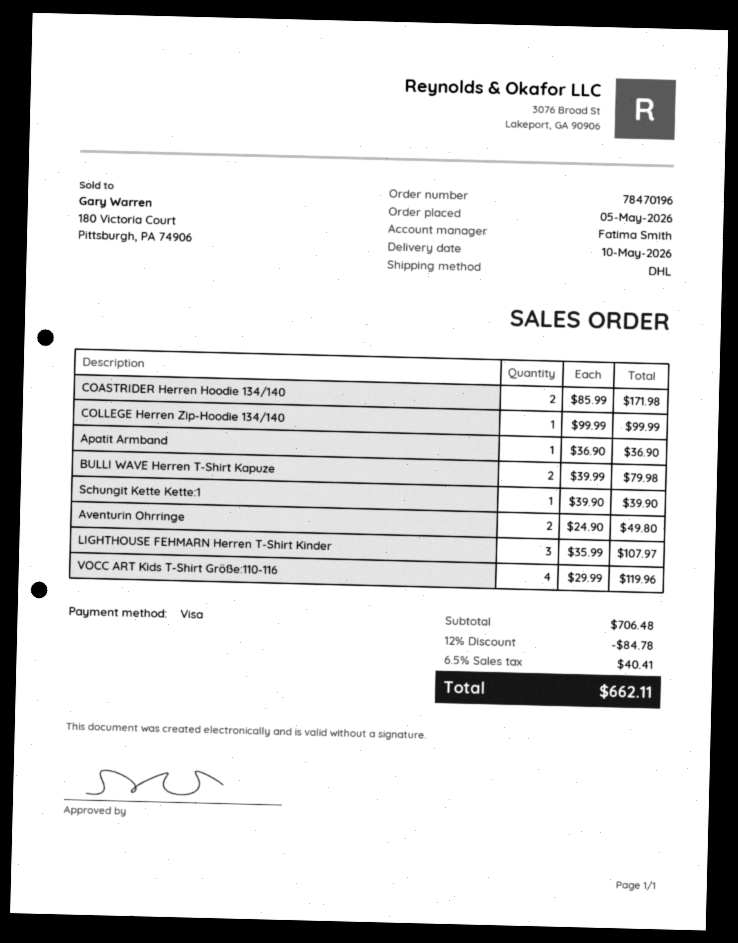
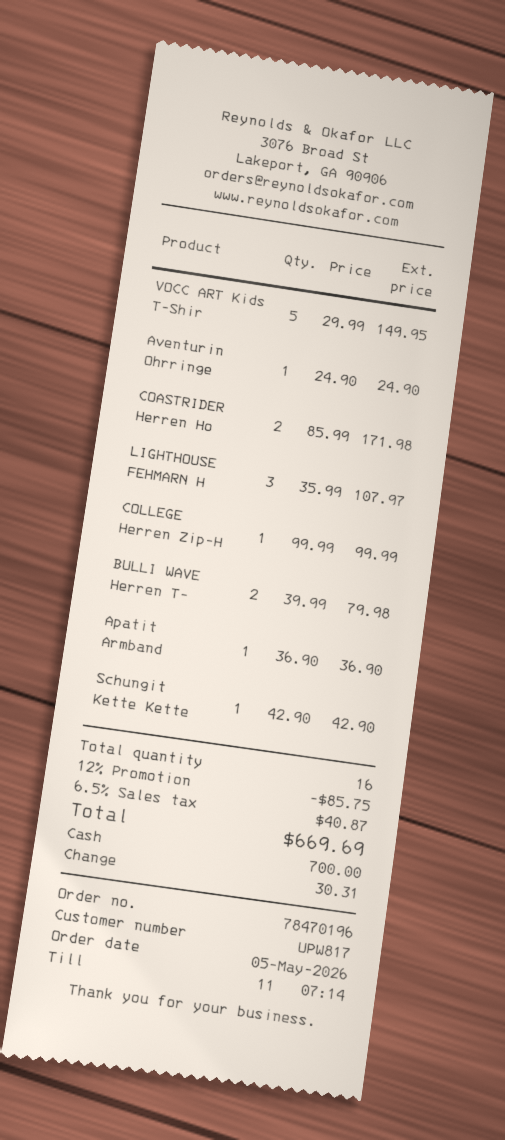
payment method: Visa -> cash
Schungit Kette Kette:1: 1 x 39.90 = 39.90 -> 1 x 42.90 = 42.90
Aventurin Ohrringe: 2 x 24.90 = 49.80 -> 1 x 24.90 = 24.90
VOCC ART Kids T-Shirt Größe:110-116: 4 x 29.99 = 119.96 -> 5 x 29.99 = 149.95
discount: 12% = 84.78 -> 12% = 85.75
tax: 6.5% = 40.41 -> 6.5% = 40.87
total: 662.11 -> 669.69

